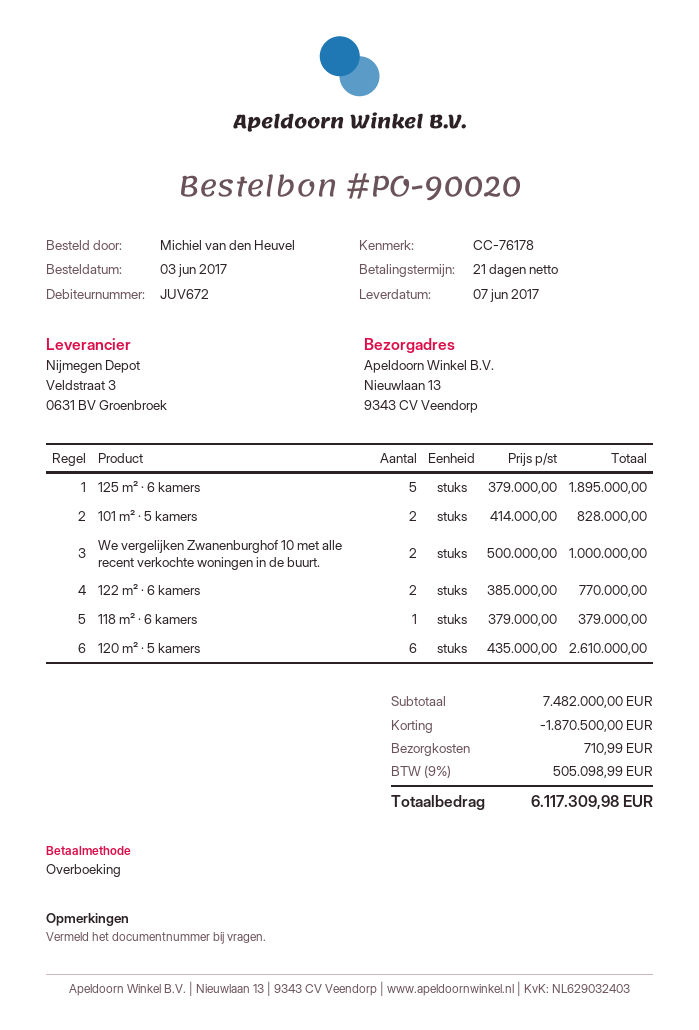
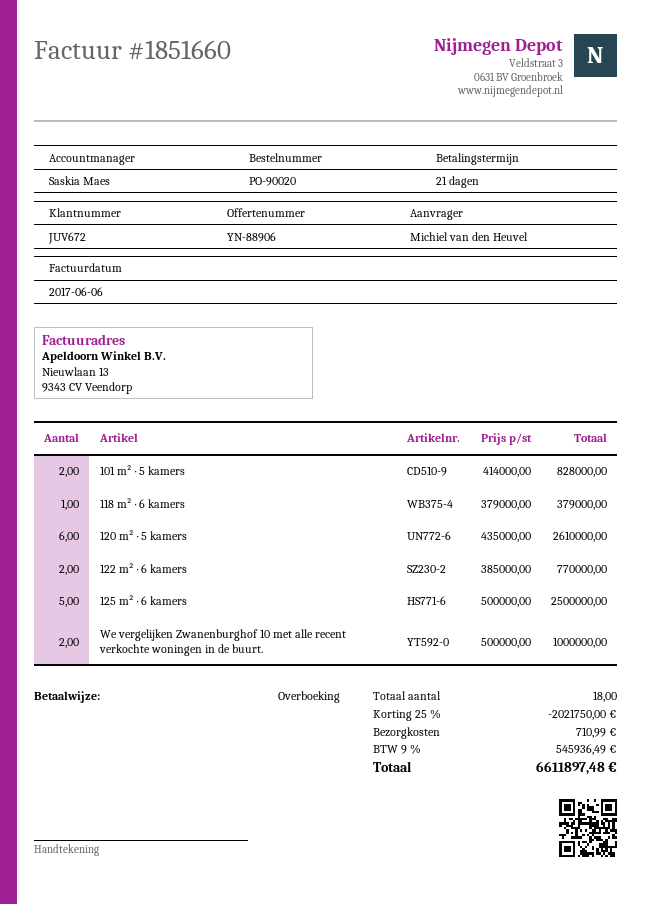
125 m² · 6 kamers: 5 x 379000.00 = 1895000.00 -> 5 x 500000.00 = 2500000.00
discount: 1870500.00 -> 2021750.00
tax: 9% = 505098.99 -> 9% = 545936.49
total: 6117309.98 -> 6611897.48

